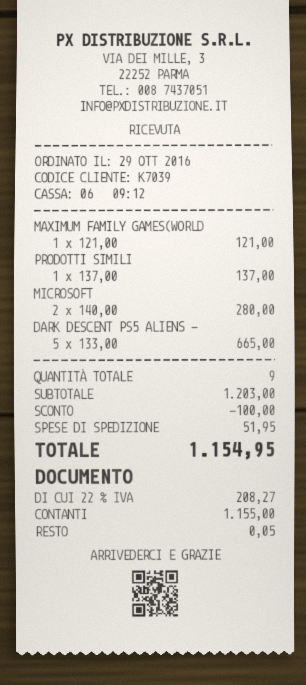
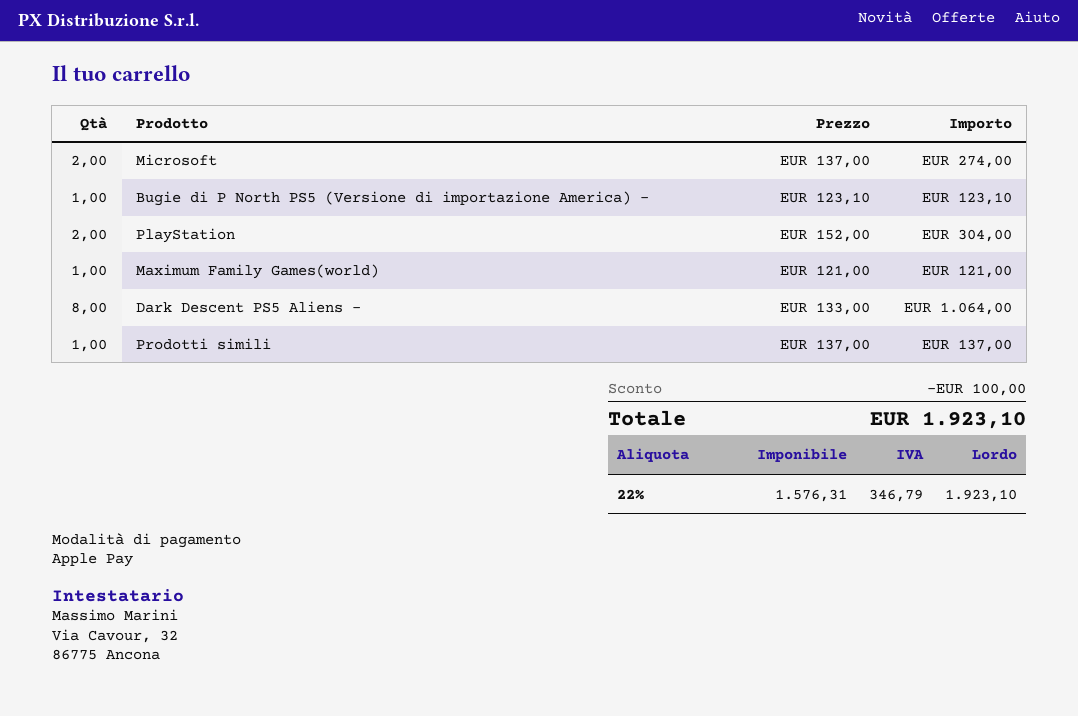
payment method: cash -> Apple Pay
MICROSOFT: 2 x 140.00 = 280.00 -> 2 x 137.00 = 274.00
DARK DESCENT PS5 ALIENS -: 5 x 133.00 = 665.00 -> 8 x 133.00 = 1064.00
Bugie di P North PS5 (Versione di importazione America) -: none -> 1 x 123.10 = 123.10
PlayStation: none -> 2 x 152.00 = 304.00
shipping: 51.95 -> none
tax: 22% = 208.27 -> 22% = 346.79
total: 1154.95 -> 1923.10

